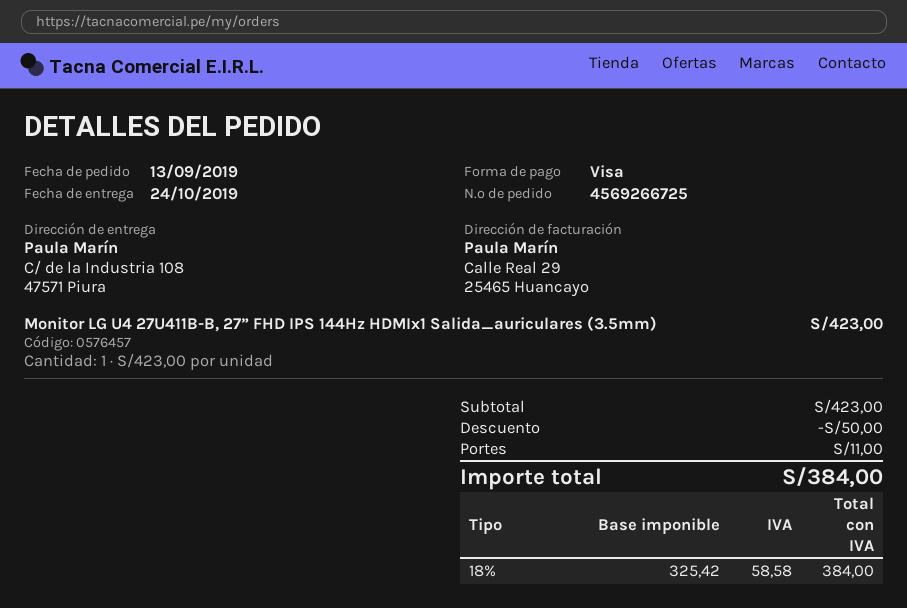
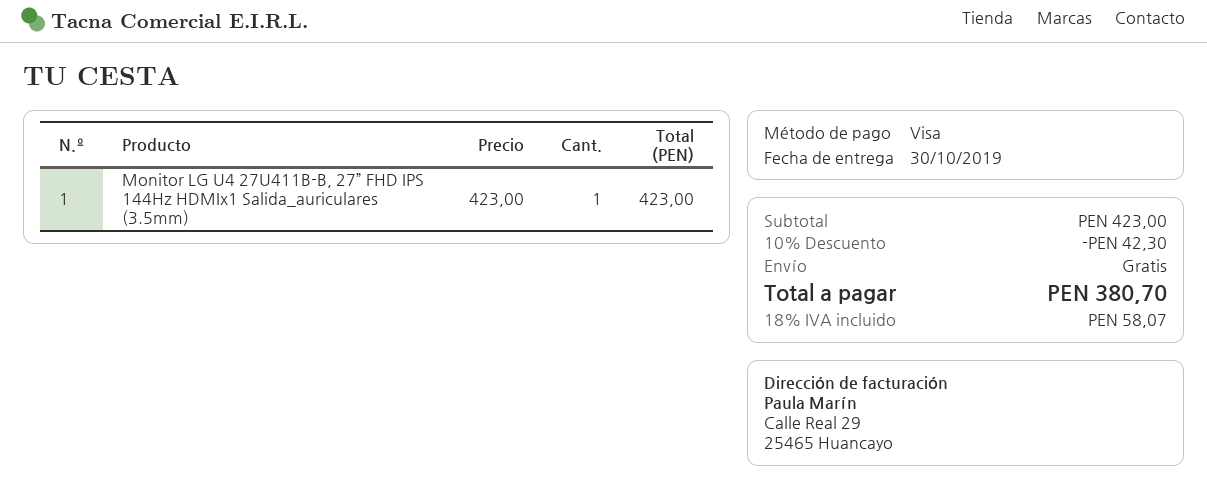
delivery date: 2019-10-24 -> 2019-10-30
discount: 50.00 -> 42.30
shipping: 11.00 -> 0.00
tax: 18% = 58.58 -> 18% = 58.07
total: 384.00 -> 380.70

